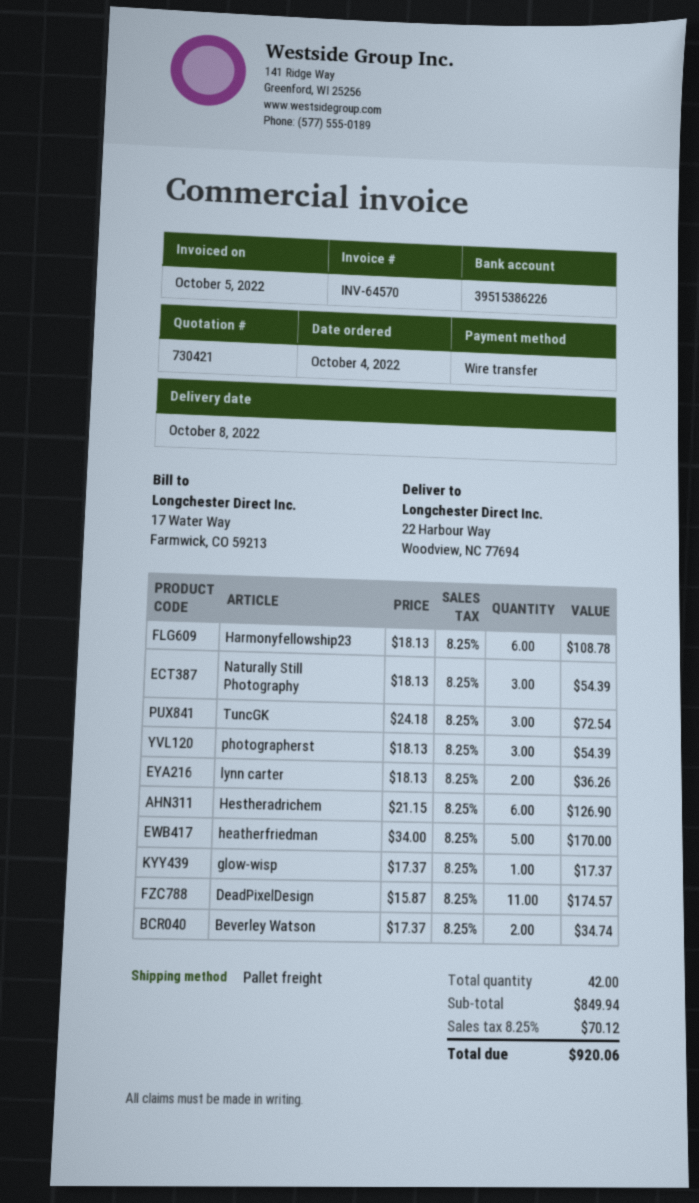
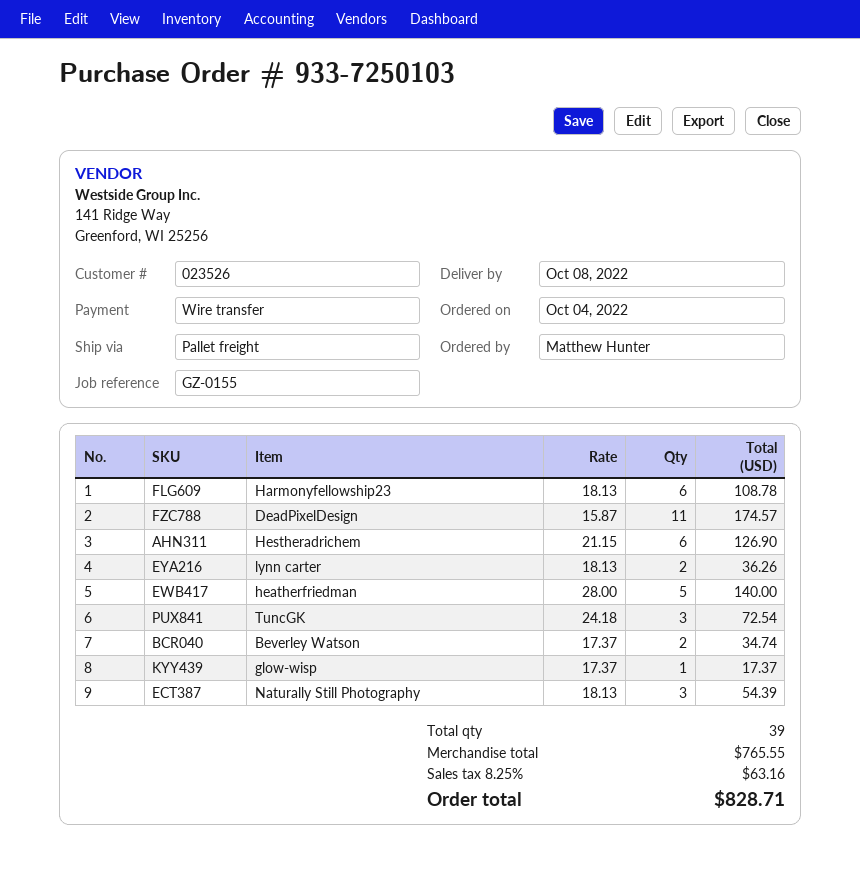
photographerst: 3 x 18.13 = 54.39 -> none
heatherfriedman: 5 x 34.00 = 170.00 -> 5 x 28.00 = 140.00
total quantity: 42 -> 39
subtotal: 849.94 -> 765.55
tax: 8.25% = 70.12 -> 8.25% = 63.16
total: 920.06 -> 828.71

